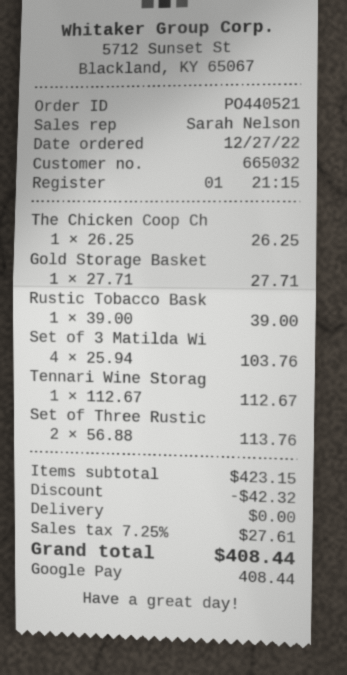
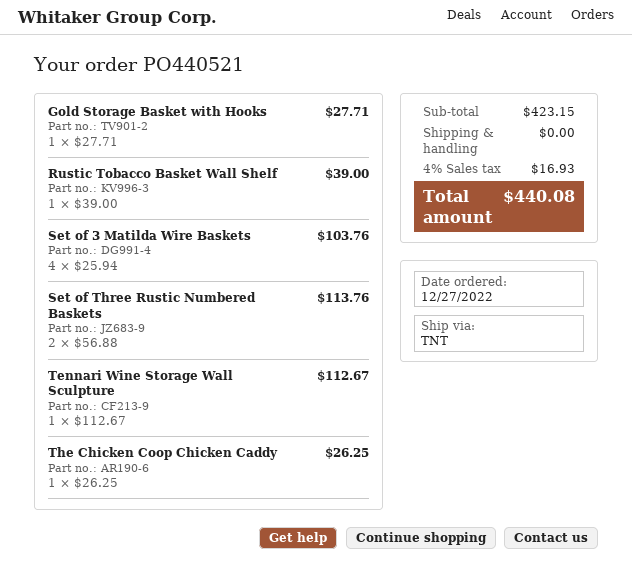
discount: 42.32 -> none
tax: 7.25% = 27.61 -> 4% = 16.93
total: 408.44 -> 440.08

